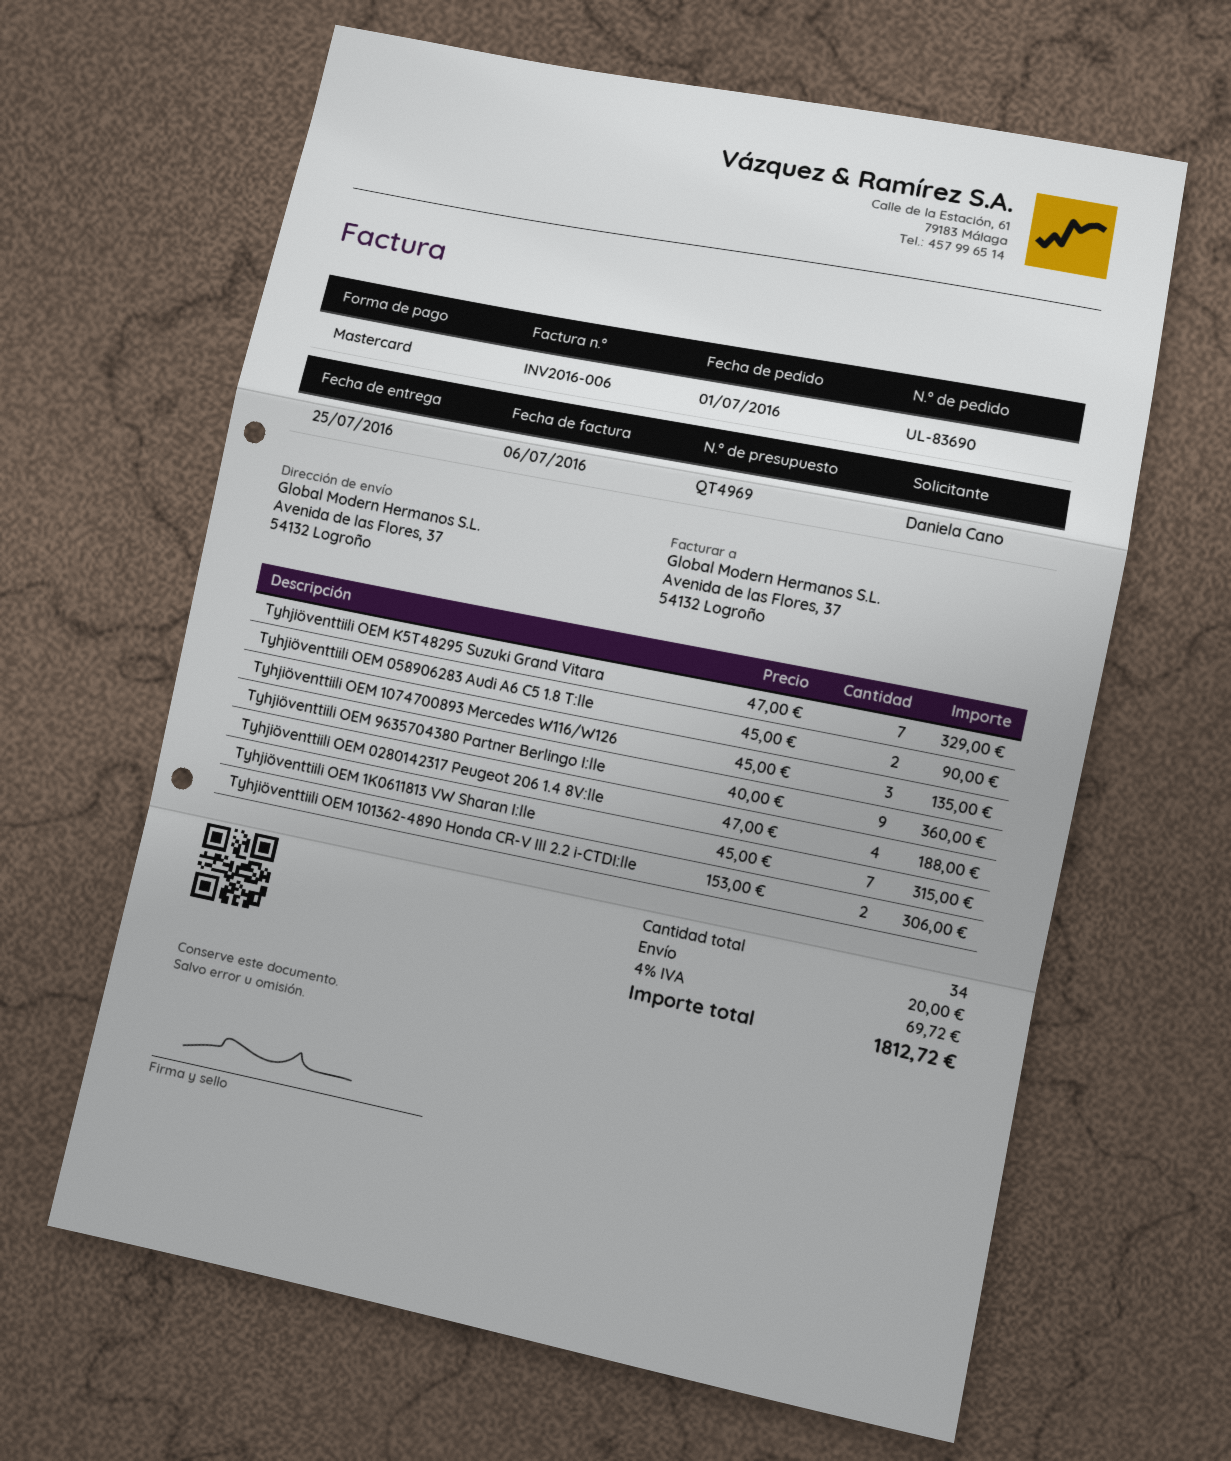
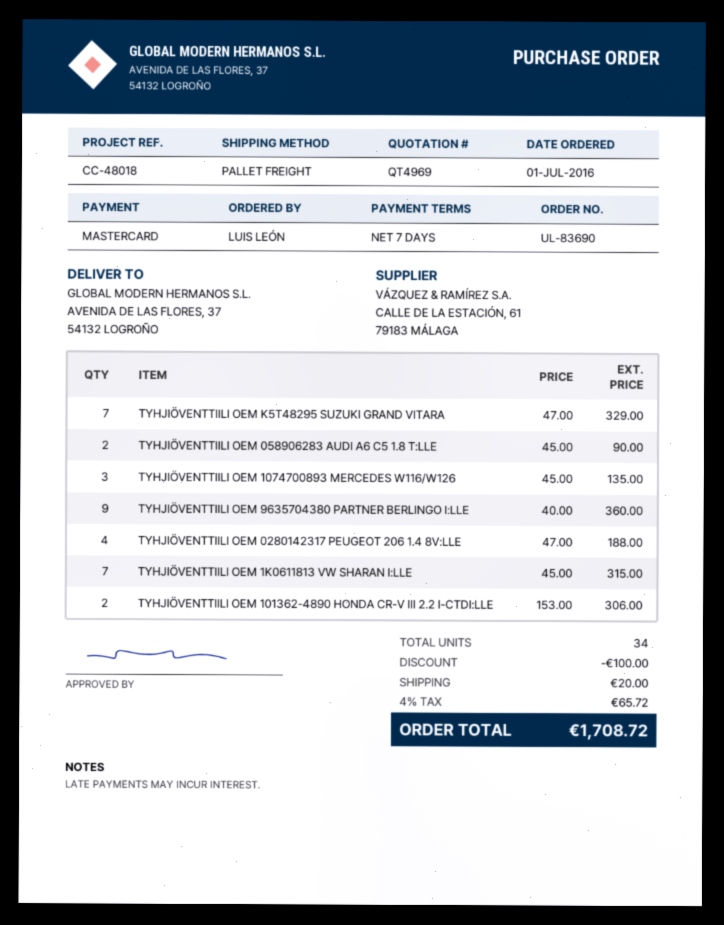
ordered by: Daniela Cano -> LUIS LEÓN
discount: none -> 100.00
tax: 4% = 69.72 -> 4% = 65.72
total: 1812.72 -> 1708.72

